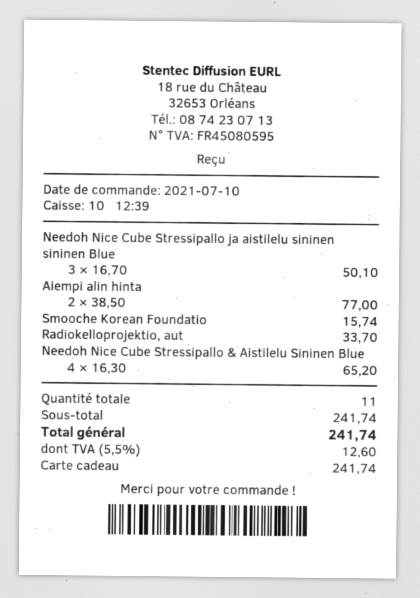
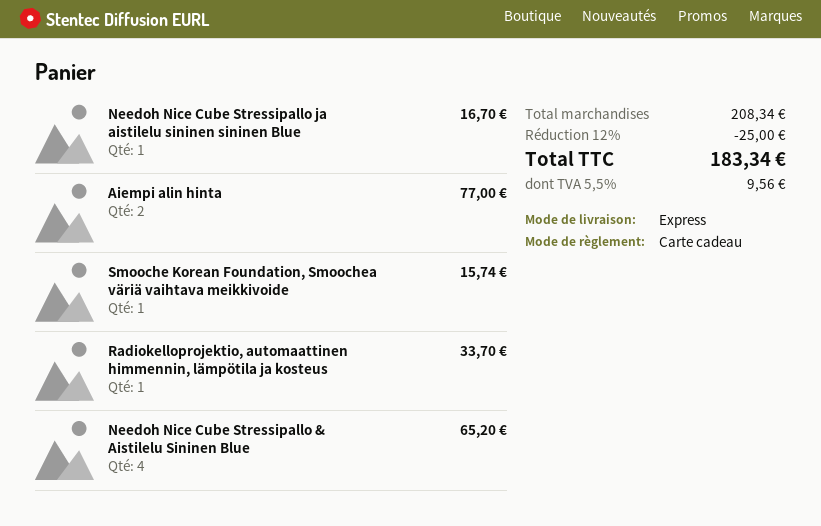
Needoh Nice Cube Stressipallo ja aistilelu sininen sininen Blue: 3 for 50.10 -> 1 for 16.70
subtotal: 241.74 -> 208.34
discount: none -> 12% = 25.00
tax: 5.5% = 12.60 -> 5.5% = 9.56
total: 241.74 -> 183.34

